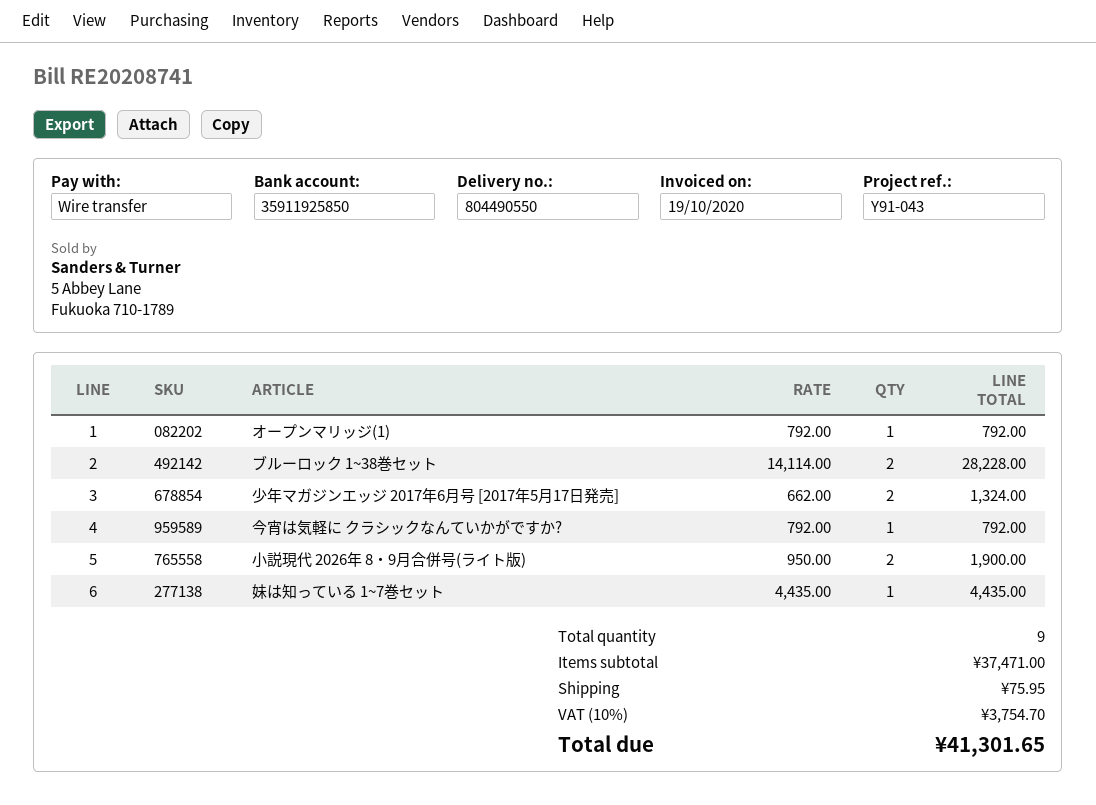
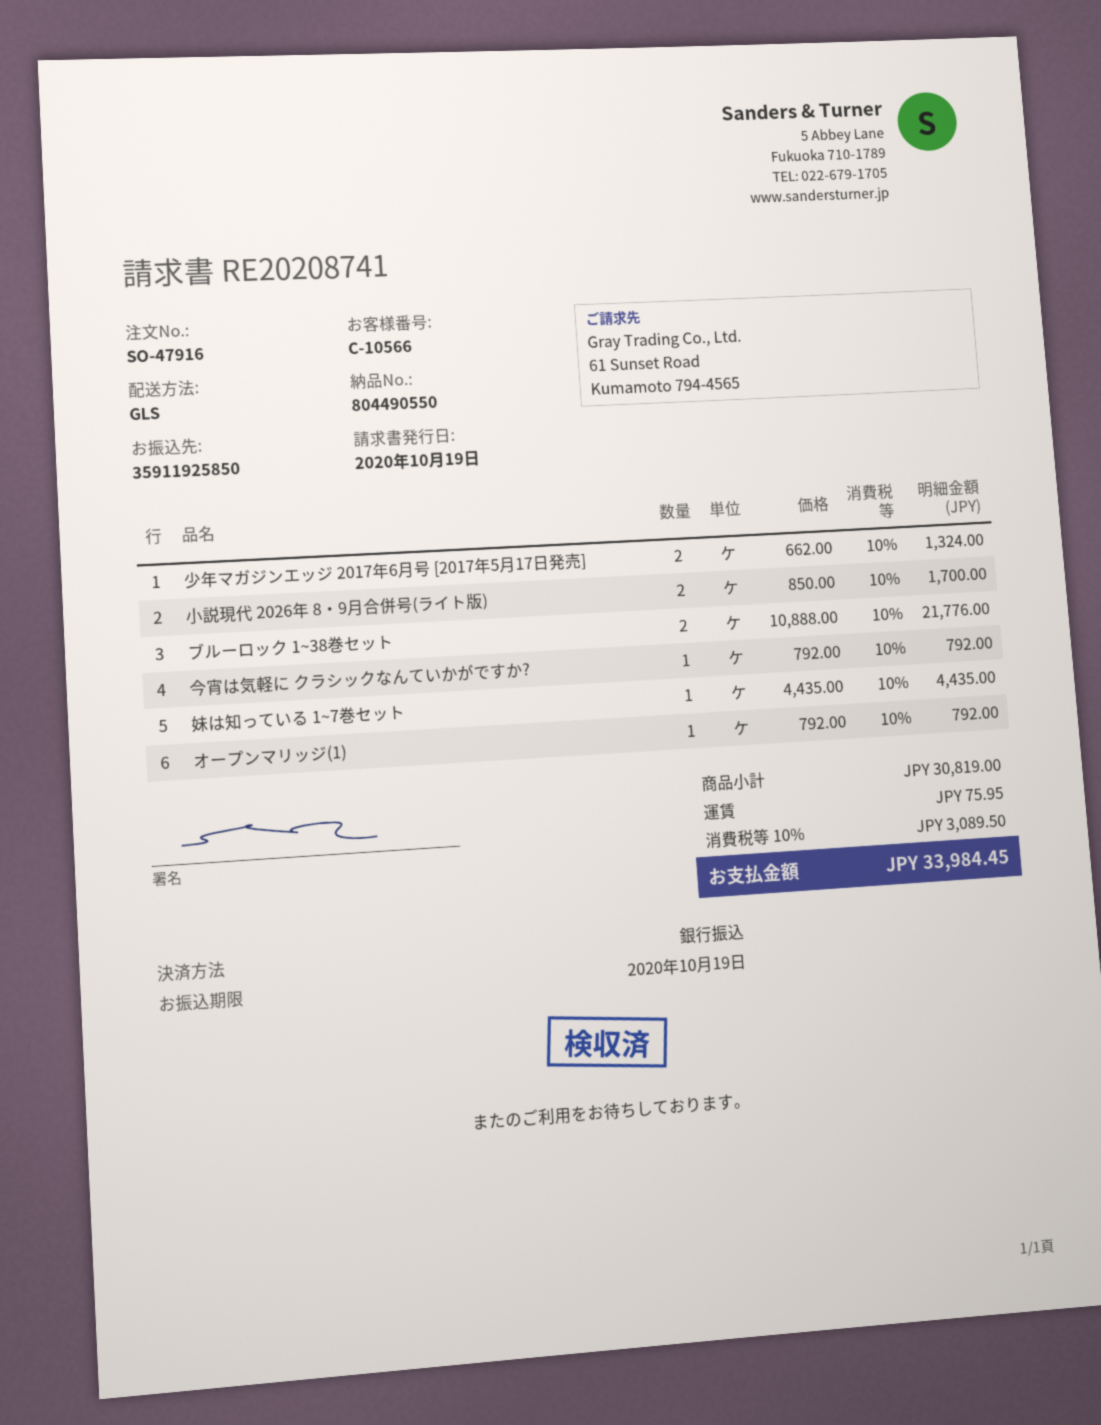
ブルーロック 1~38巻セット: 2 x 14114.00 = 28228.00 -> 2 x 10888.00 = 21776.00
小説現代 2026年 8・9月合併号(ライト版): 2 x 950.00 = 1900.00 -> 2 x 850.00 = 1700.00
subtotal: 37471.00 -> 30819.00
tax: 10% = 3754.70 -> 10% = 3089.50
total: 41301.65 -> 33984.45

